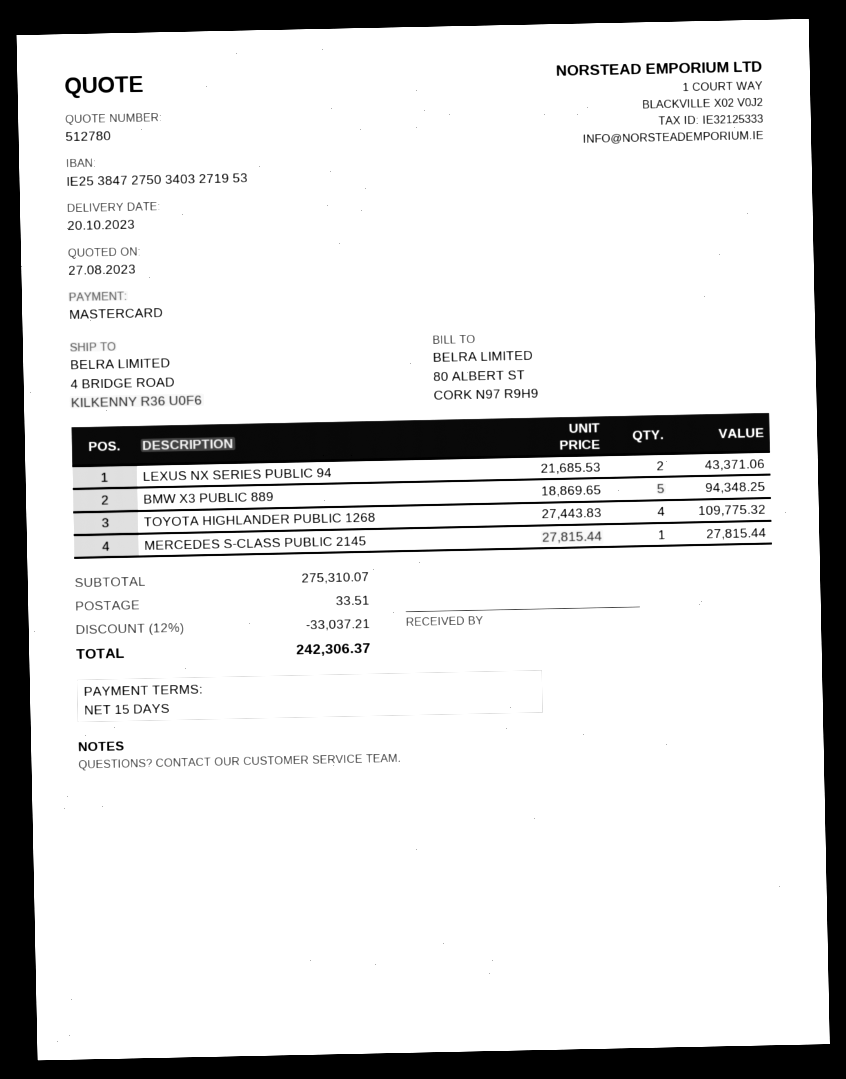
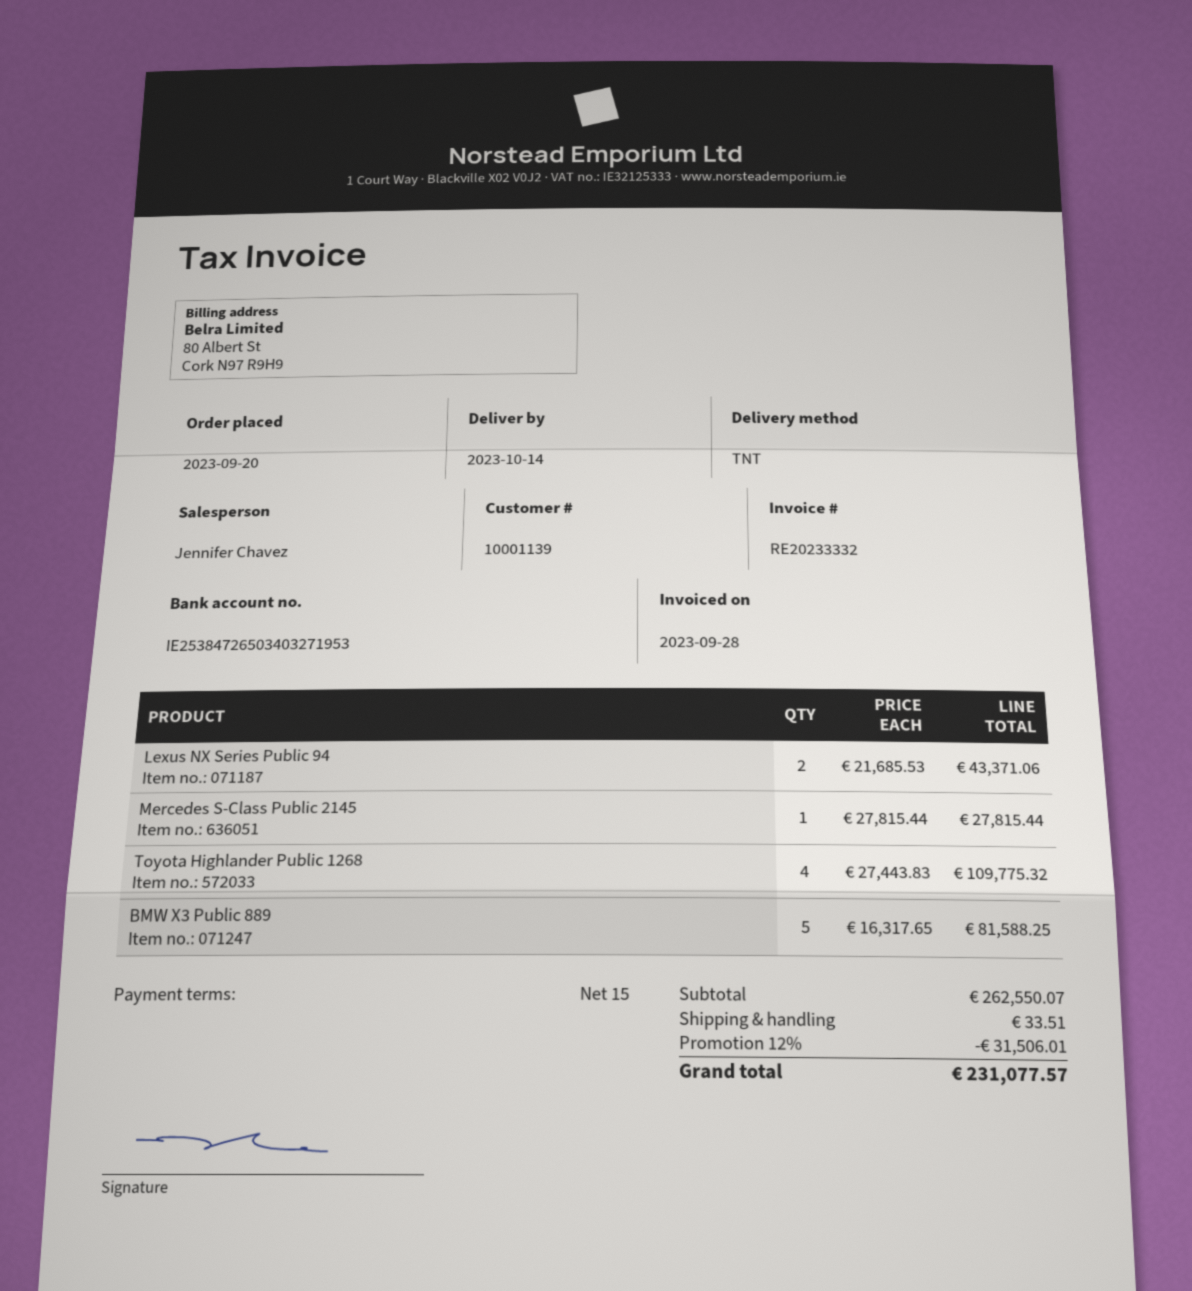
delivery date: 2023-10-20 -> 2023-10-14
bank account: IE25384727503403271953 -> IE25384726503403271953
BMW X3 PUBLIC 889: 5 x 18869.65 = 94348.25 -> 5 x 16317.65 = 81588.25
subtotal: 275310.07 -> 262550.07
discount: 12% = 33037.21 -> 12% = 31506.01
total: 242306.37 -> 231077.57

